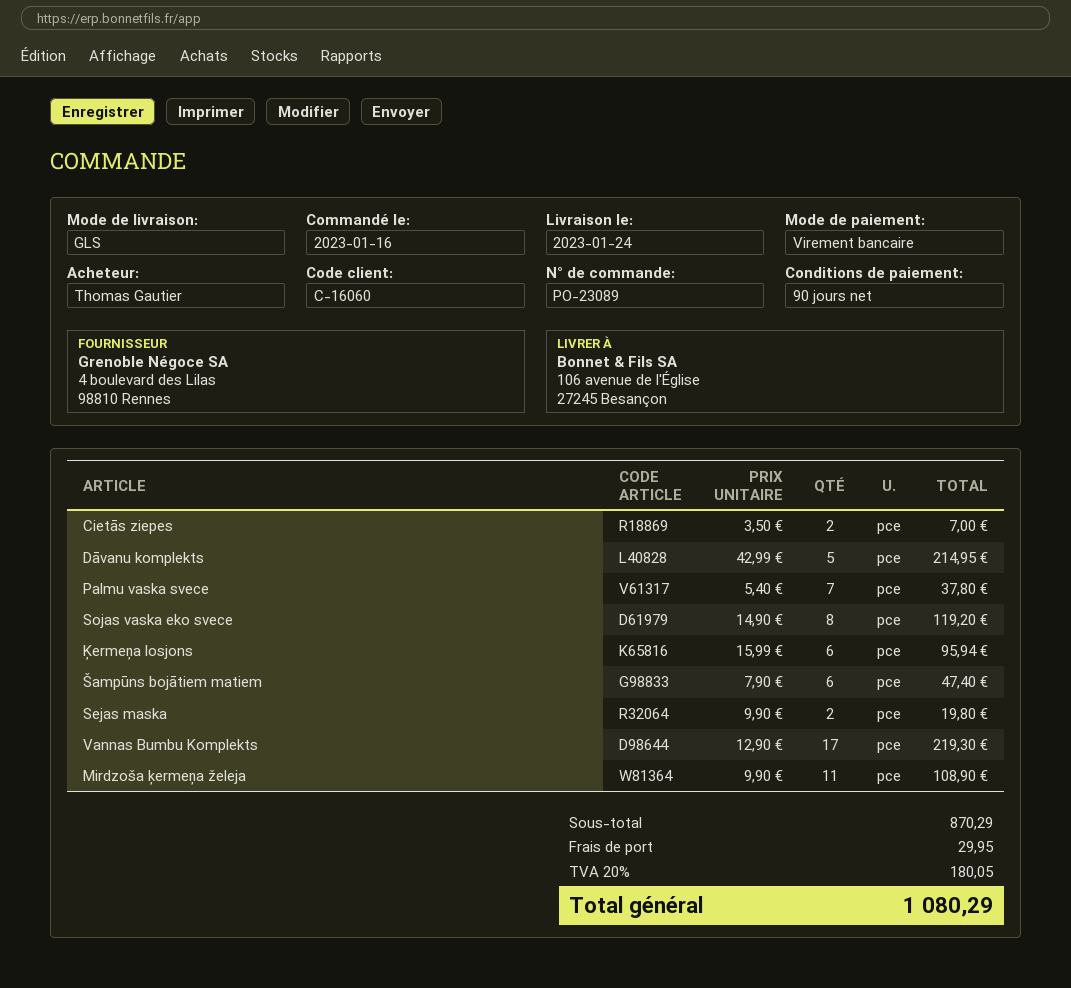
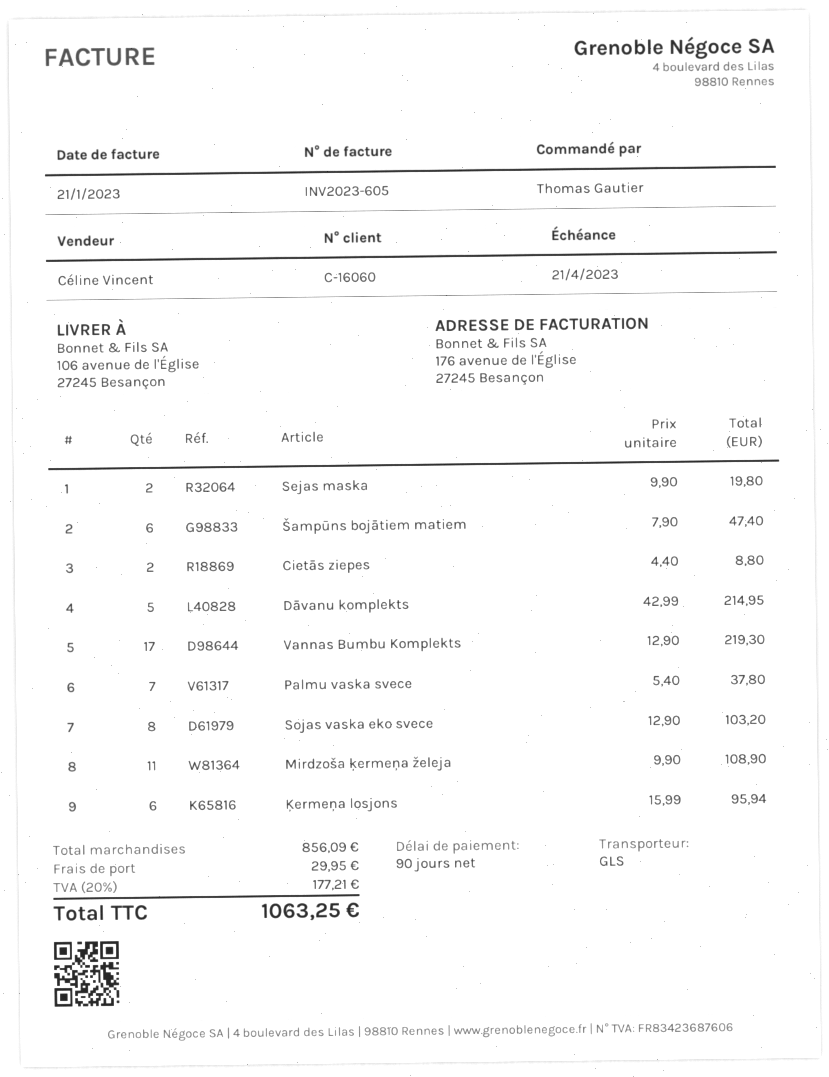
Cietās ziepes: 2 x 3.50 = 7.00 -> 2 x 4.40 = 8.80
Sojas vaska eko svece: 8 x 14.90 = 119.20 -> 8 x 12.90 = 103.20
subtotal: 870.29 -> 856.09
tax: 20% = 180.05 -> 20% = 177.21
total: 1080.29 -> 1063.25

